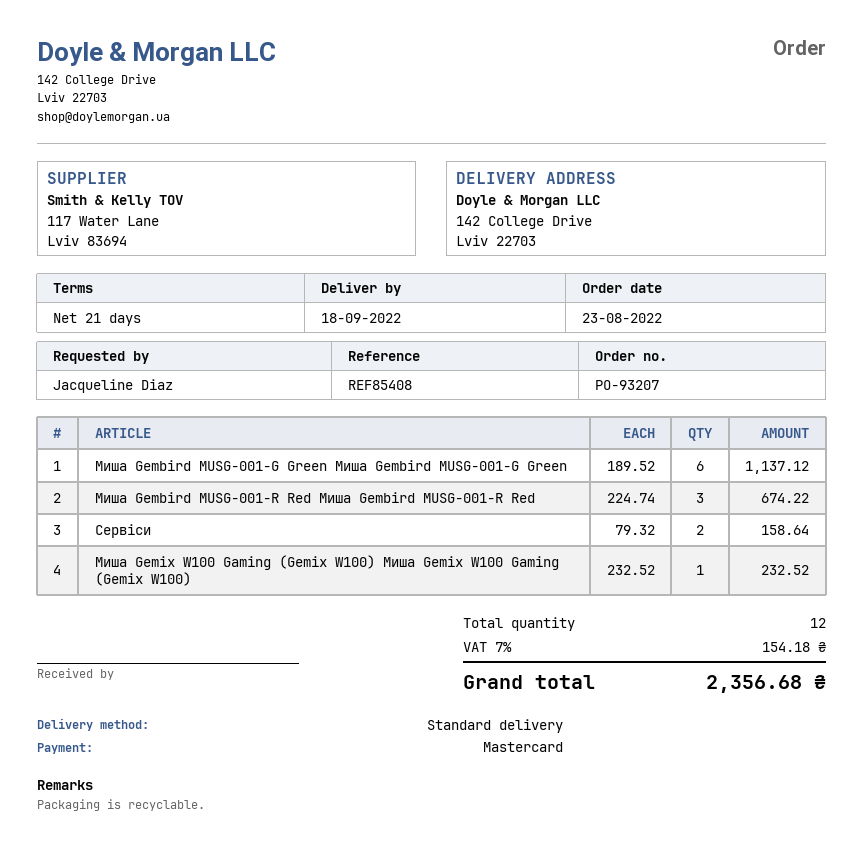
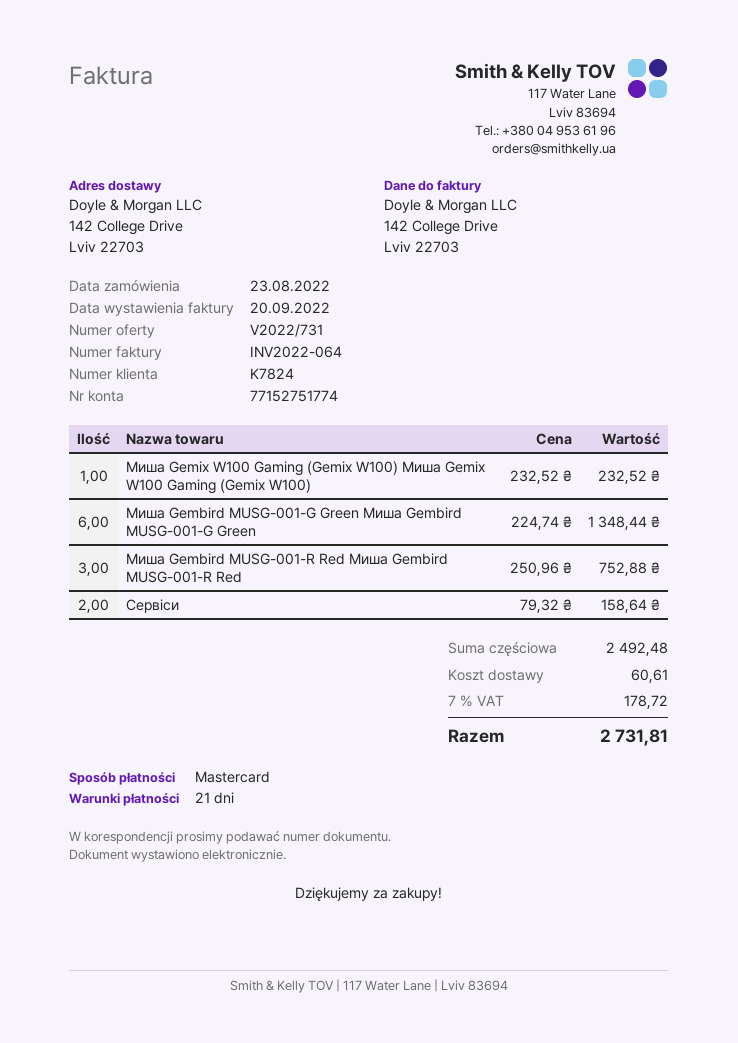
Миша Gembird MUSG-001-G Green Миша Gembird MUSG-001-G Green: 6 x 189.52 = 1137.12 -> 6 x 224.74 = 1348.44
Миша Gembird MUSG-001-R Red Миша Gembird MUSG-001-R Red: 3 x 224.74 = 674.22 -> 3 x 250.96 = 752.88
shipping: none -> 60.61
tax: 7% = 154.18 -> 7% = 178.72
total: 2356.68 -> 2731.81

